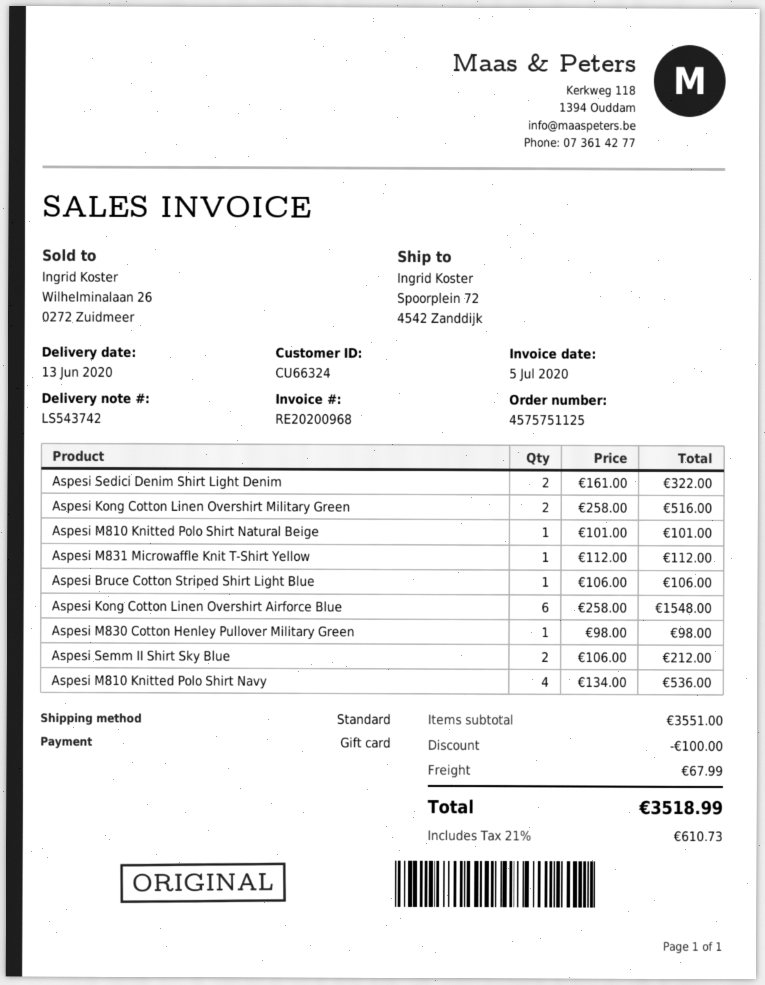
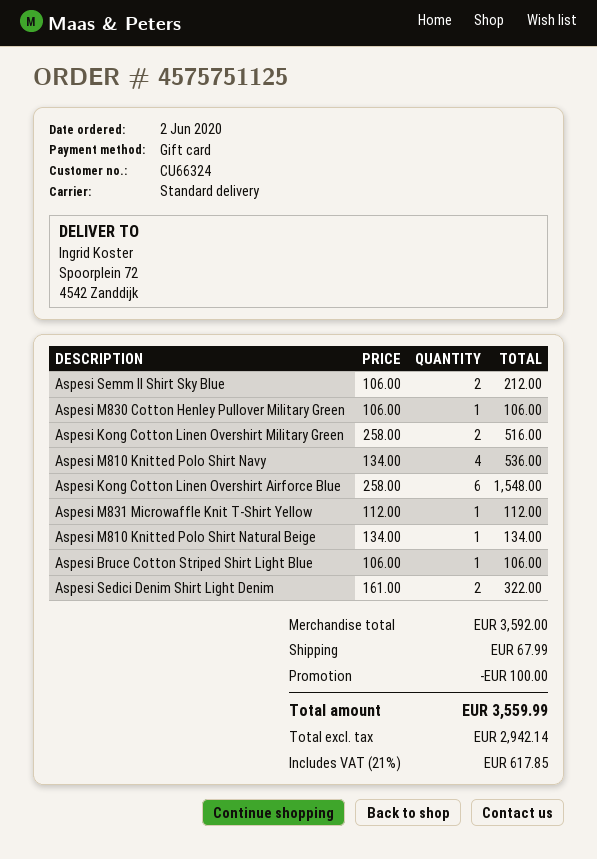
Aspesi M810 Knitted Polo Shirt Natural Beige: 1 x 101.00 = 101.00 -> 1 x 134.00 = 134.00
Aspesi M830 Cotton Henley Pullover Military Green: 1 x 98.00 = 98.00 -> 1 x 106.00 = 106.00
subtotal: 3551.00 -> 3592.00
tax: 21% = 610.73 -> 21% = 617.85
total: 3518.99 -> 3559.99

